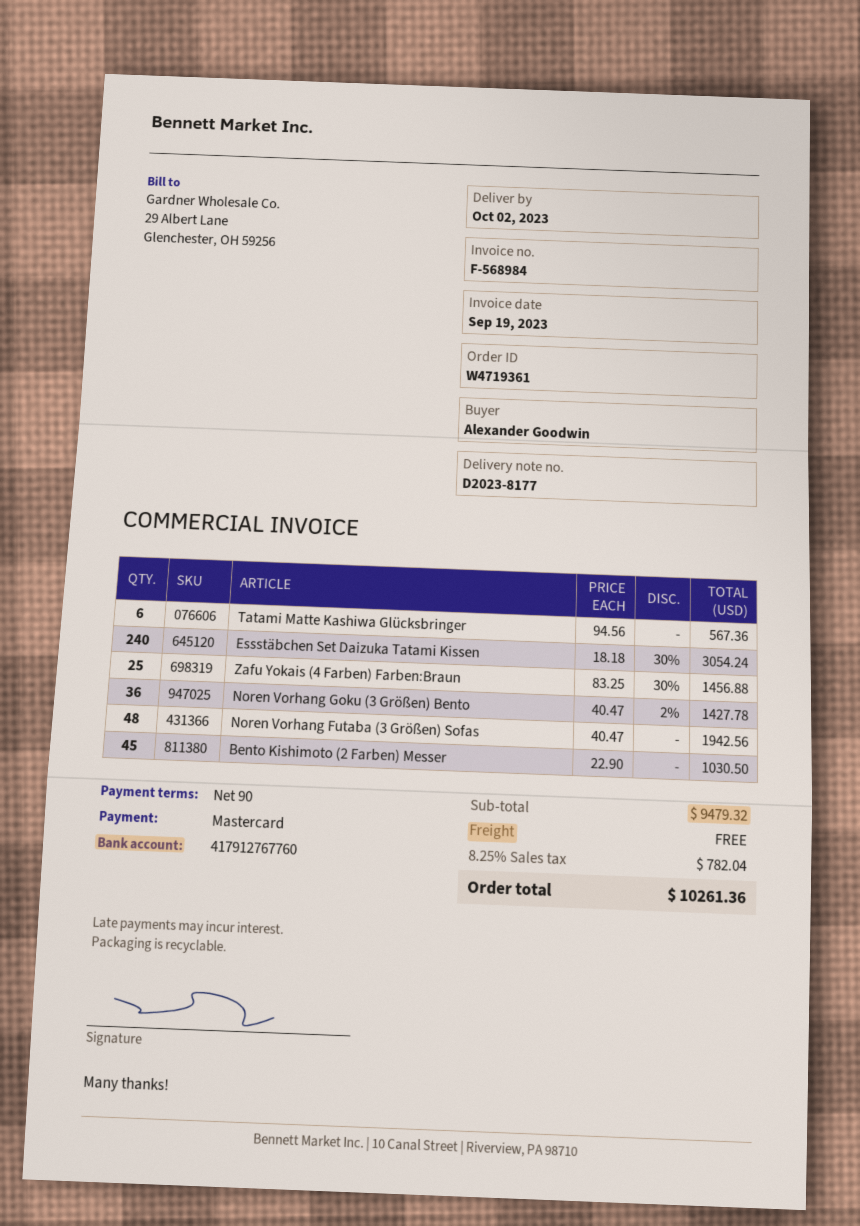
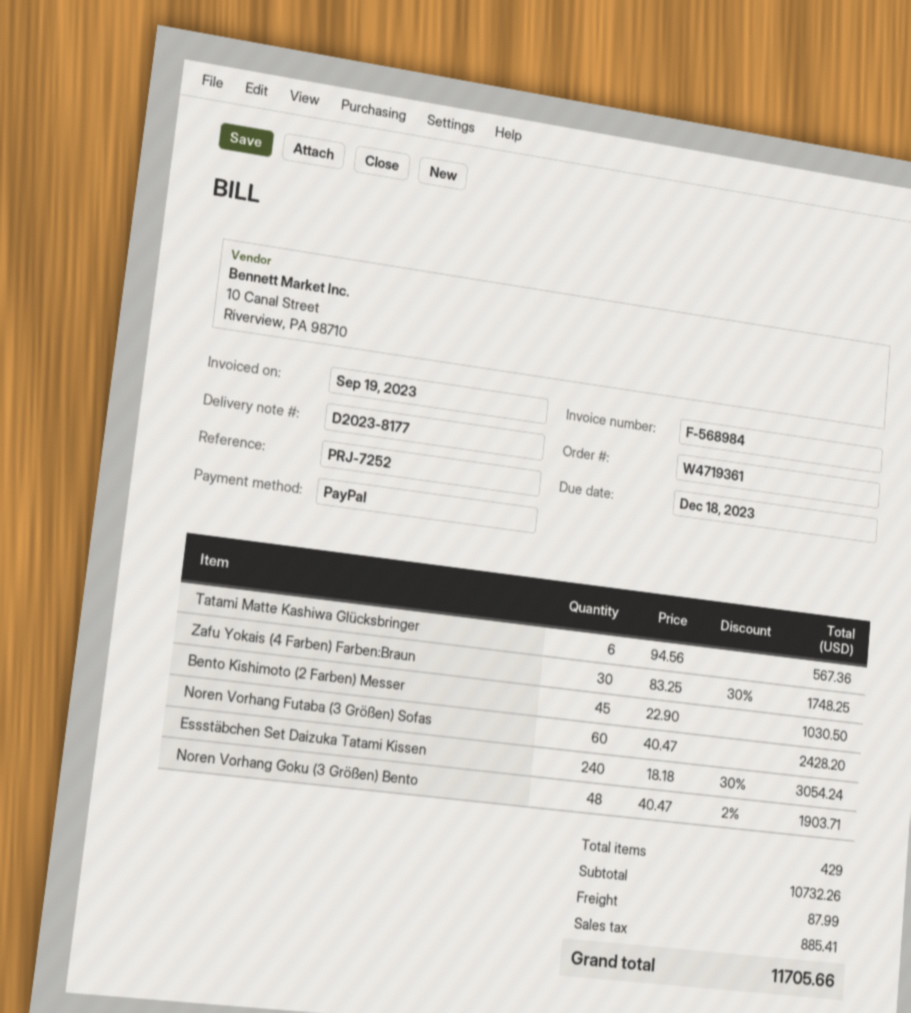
payment method: Mastercard -> PayPal
Zafu Yokais (4 Farben) Farben:Braun: 25 x 83.25 - 30% = 1456.88 -> 30 x 83.25 - 30% = 1748.25
Noren Vorhang Goku (3 Größen) Bento: 36 x 40.47 - 2% = 1427.78 -> 48 x 40.47 - 2% = 1903.71
Noren Vorhang Futaba (3 Größen) Sofas: 48 x 40.47 = 1942.56 -> 60 x 40.47 = 2428.20
subtotal: 9479.32 -> 10732.26
shipping: 0.00 -> 87.99
tax: 782.04 -> 885.41
total: 10261.36 -> 11705.66

